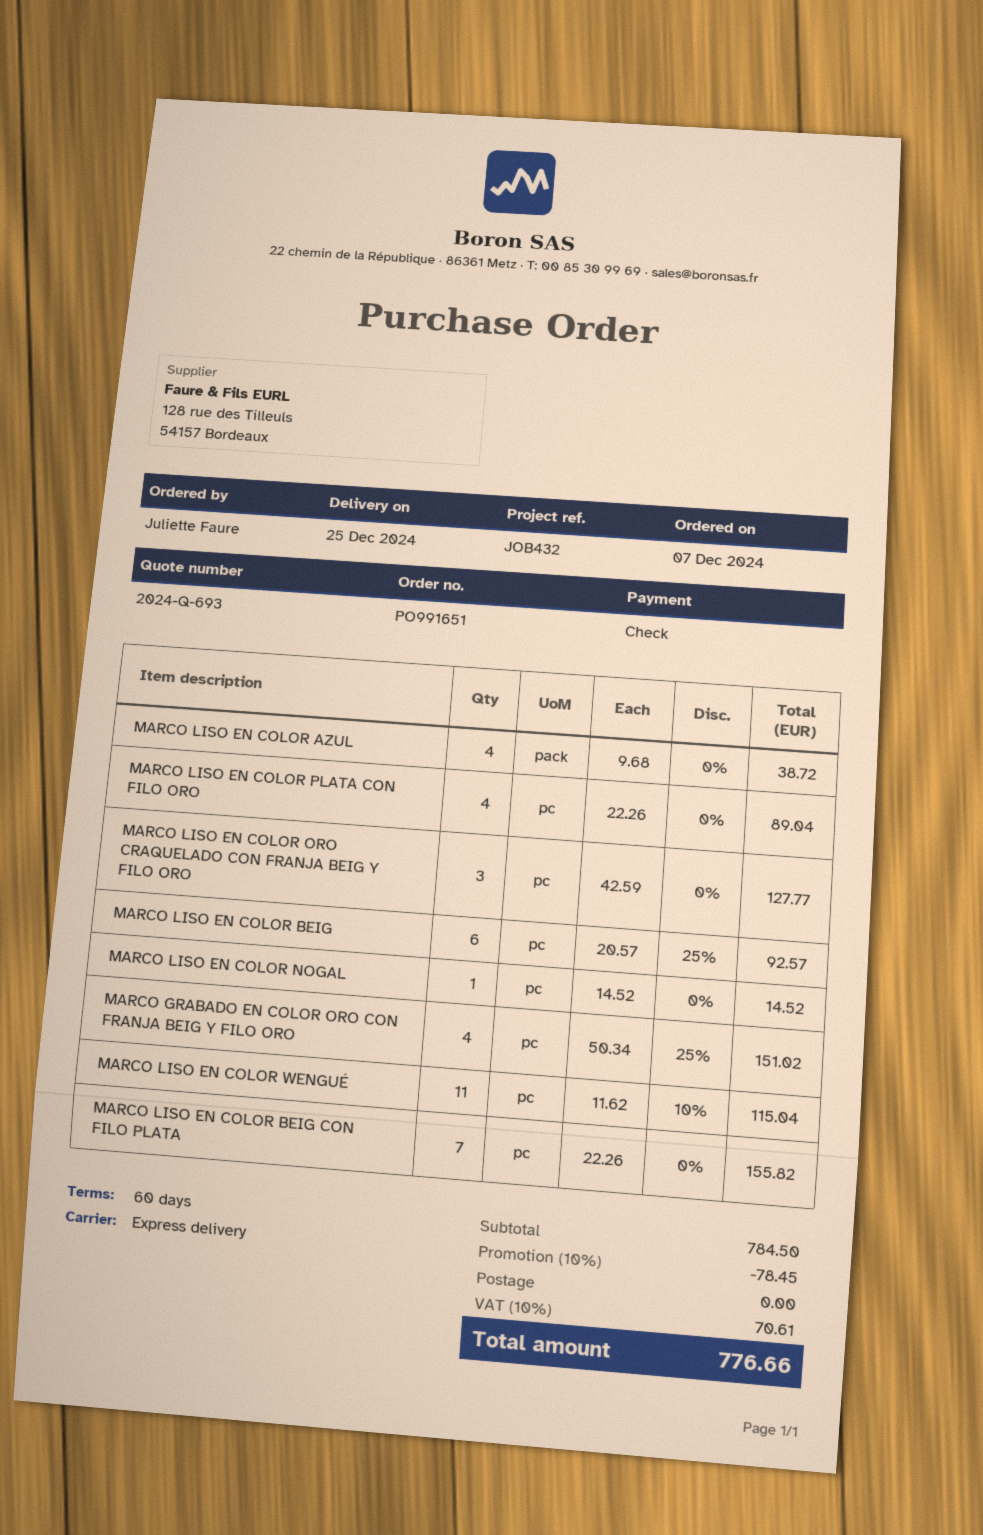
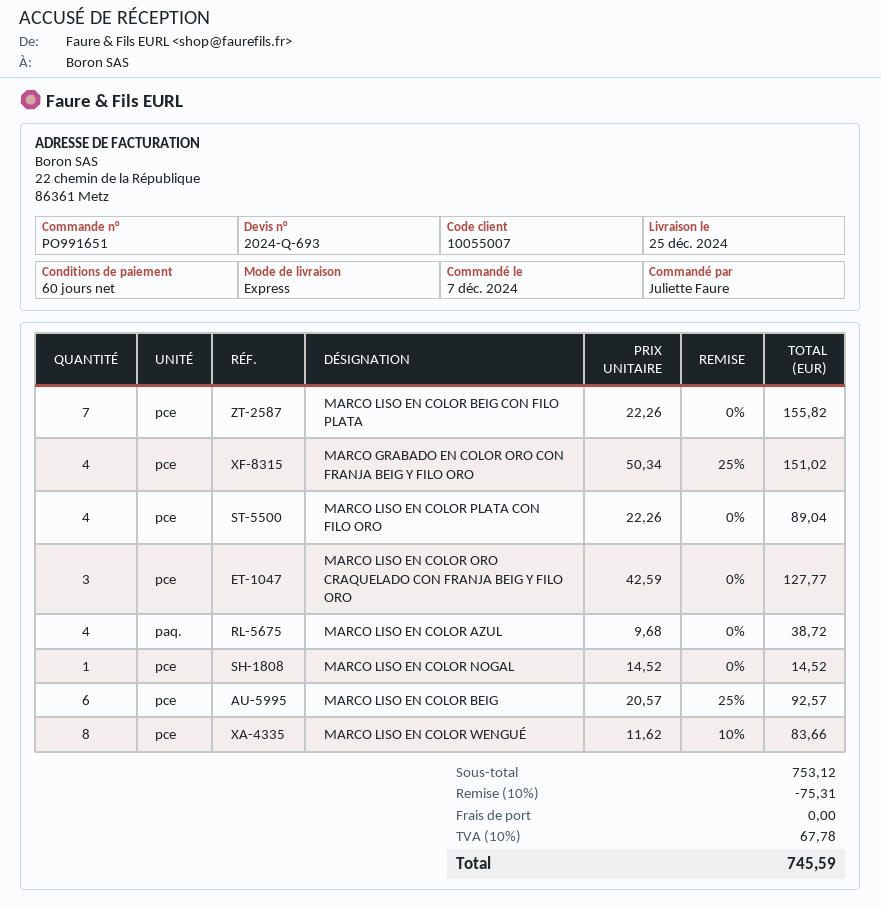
MARCO LISO EN COLOR WENGUÉ: 11 x 11.62 - 10% = 115.04 -> 8 x 11.62 - 10% = 83.66
subtotal: 784.50 -> 753.12
discount: 10% = 78.45 -> 10% = 75.31
tax: 10% = 70.61 -> 10% = 67.78
total: 776.66 -> 745.59

